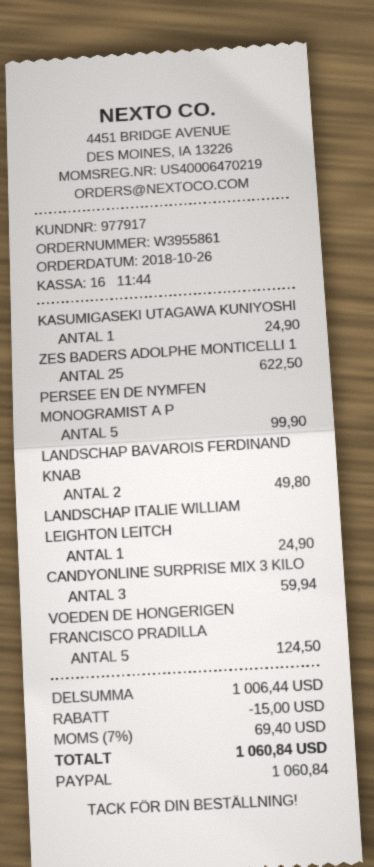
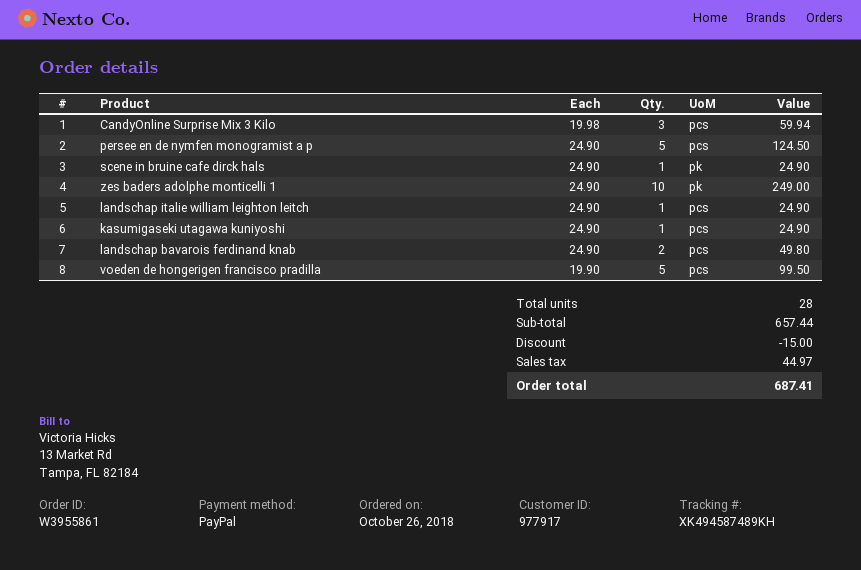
ZES BADERS ADOLPHE MONTICELLI 1: 25 for 622.50 -> 10 for 249.00
PERSEE EN DE NYMFEN MONOGRAMIST A P: 5 for 99.90 -> 5 for 124.50
VOEDEN DE HONGERIGEN FRANCISCO PRADILLA: 5 for 124.50 -> 5 for 99.50
scene in bruine cafe dirck hals: none -> 1 for 24.90
subtotal: 1006.44 -> 657.44
tax: 69.40 -> 44.97
total: 1060.84 -> 687.41

